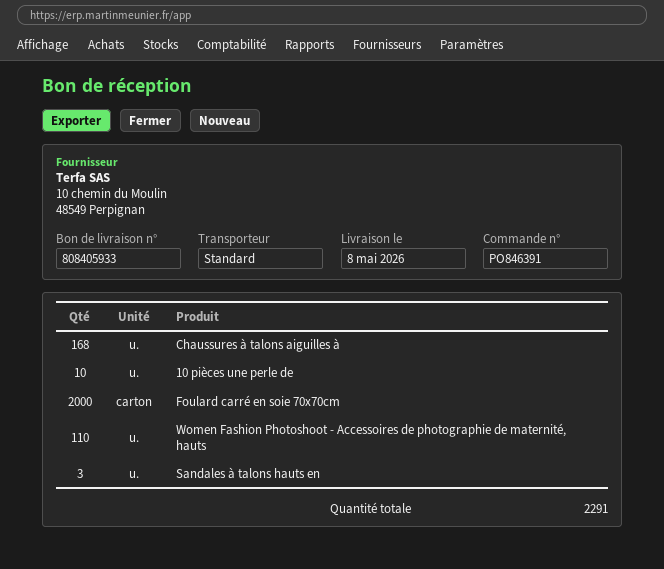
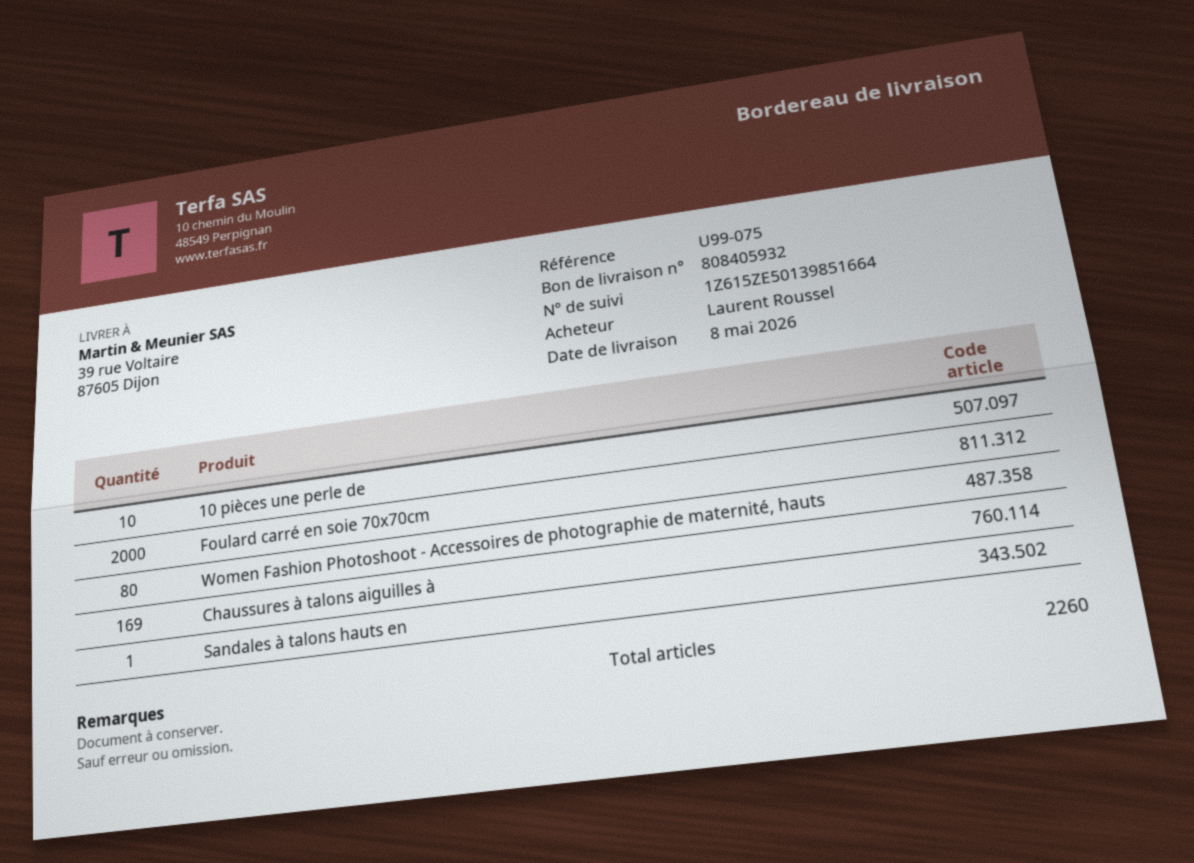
delivery note number: 808405933 -> 808405932
Chaussures à talons aiguilles à: 168 -> 169
Women Fashion Photoshoot - Accessoires de photographie de maternité, hauts: 110 -> 80
Sandales à talons hauts en: 3 -> 1
total quantity: 2291 -> 2260

